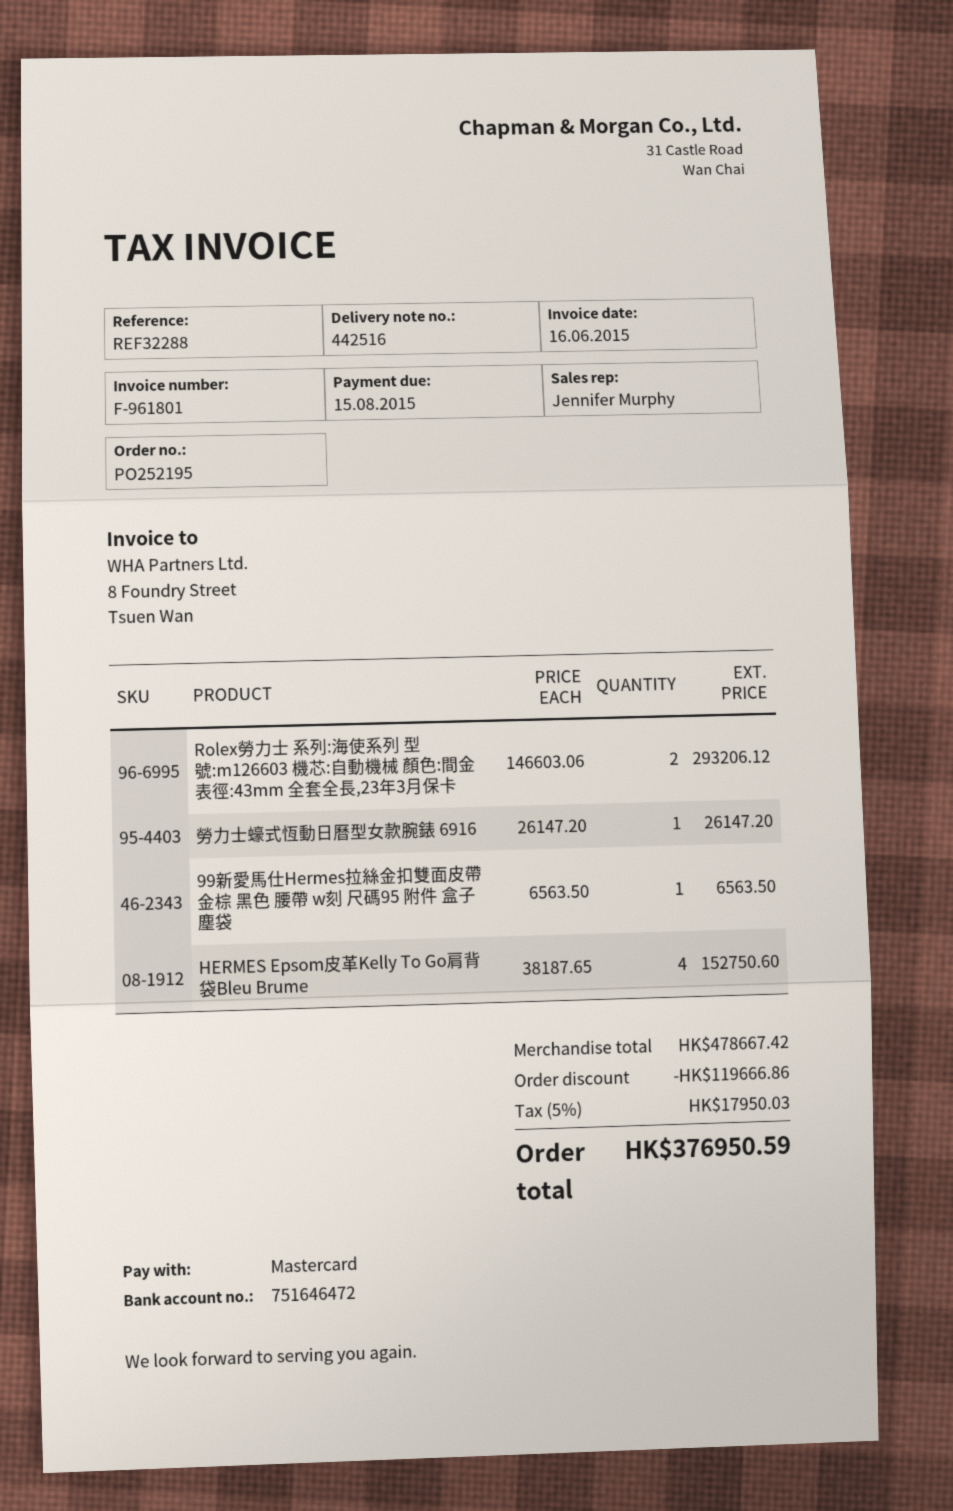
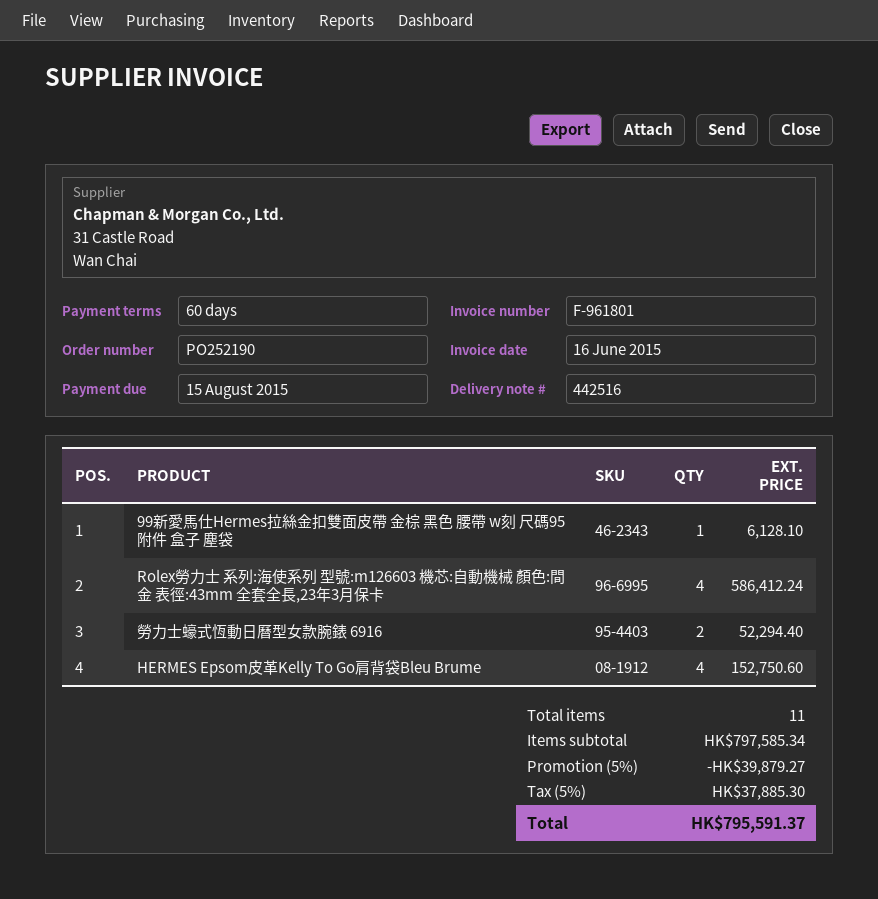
order number: PO252195 -> PO252190
Rolex勞力士 系列:海使系列 型號:m126603 機芯:自動機械 顏色:間金 表徑:43mm 全套全長,23年3月保卡: 2 for 293206.12 -> 4 for 586412.24
勞力士蠔式恆動日曆型女款腕錶 6916: 1 for 26147.20 -> 2 for 52294.40
99新愛馬仕Hermes拉絲金扣雙面皮帶 金棕 黑色 腰帶 w刻 尺碼95 附件 盒子 塵袋: 1 for 6563.50 -> 1 for 6128.10
subtotal: 478667.42 -> 797585.34
discount: 119666.86 -> 39879.27
tax: 5% = 17950.03 -> 5% = 37885.30
total: 376950.59 -> 795591.37

